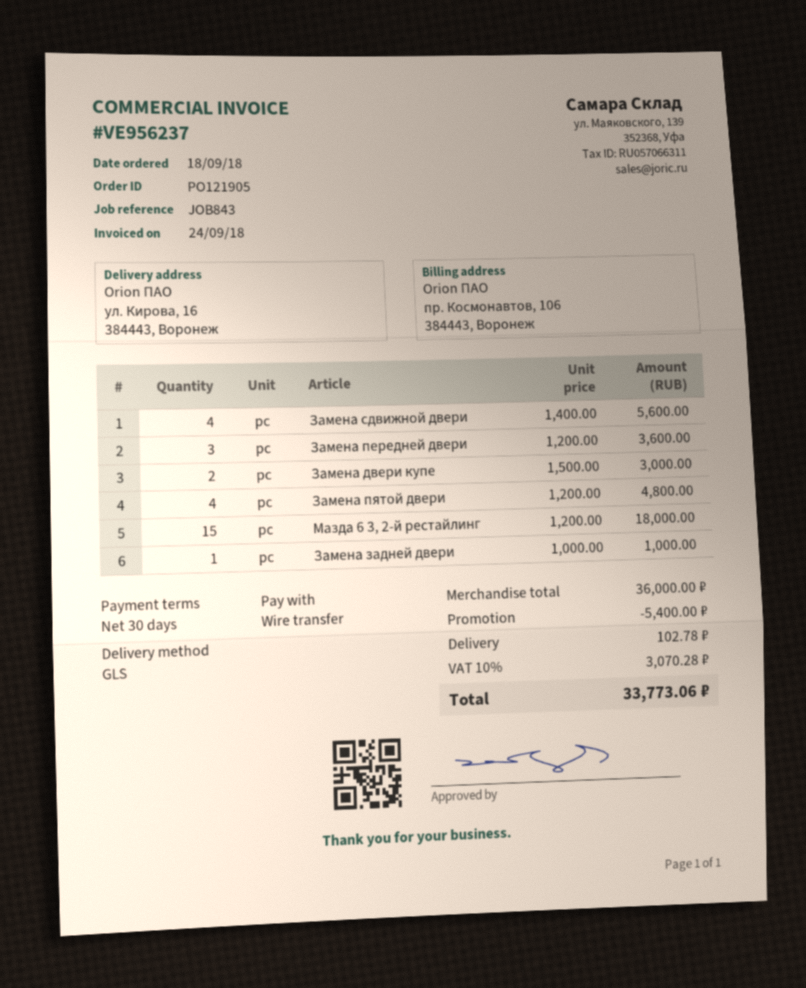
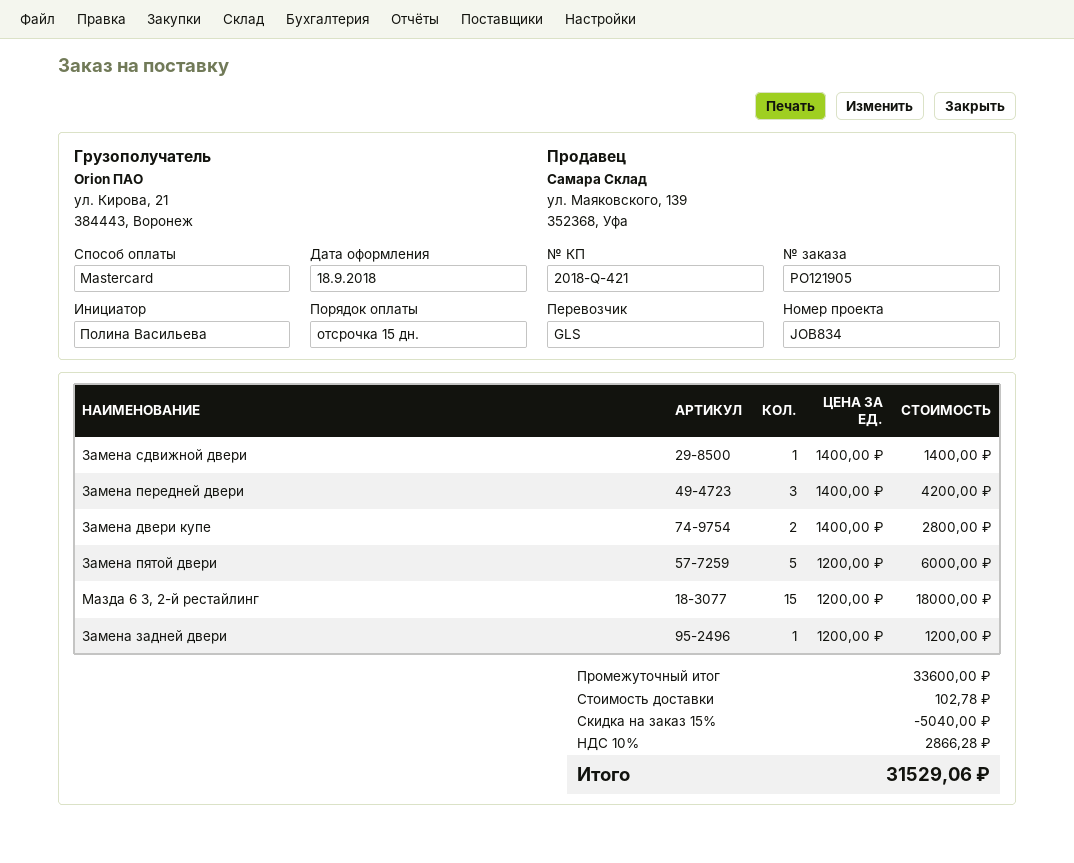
payment terms: 30 days -> 15 days
reference: JOB843 -> JOB834
payment method: bank transfer -> Mastercard
ship to: ул. Кирова, 16, 384443, Воронеж -> ул. Кирова, 21, 384443, Воронеж
Замена сдвижной двери: 4 x 1400.00 = 5600.00 -> 1 x 1400.00 = 1400.00
Замена передней двери: 3 x 1200.00 = 3600.00 -> 3 x 1400.00 = 4200.00
Замена двери купе: 2 x 1500.00 = 3000.00 -> 2 x 1400.00 = 2800.00
Замена пятой двери: 4 x 1200.00 = 4800.00 -> 5 x 1200.00 = 6000.00
Замена задней двери: 1 x 1000.00 = 1000.00 -> 1 x 1200.00 = 1200.00
subtotal: 36000.00 -> 33600.00
discount: 5400.00 -> 5040.00
tax: 10% = 3070.28 -> 10% = 2866.28
total: 33773.06 -> 31529.06

